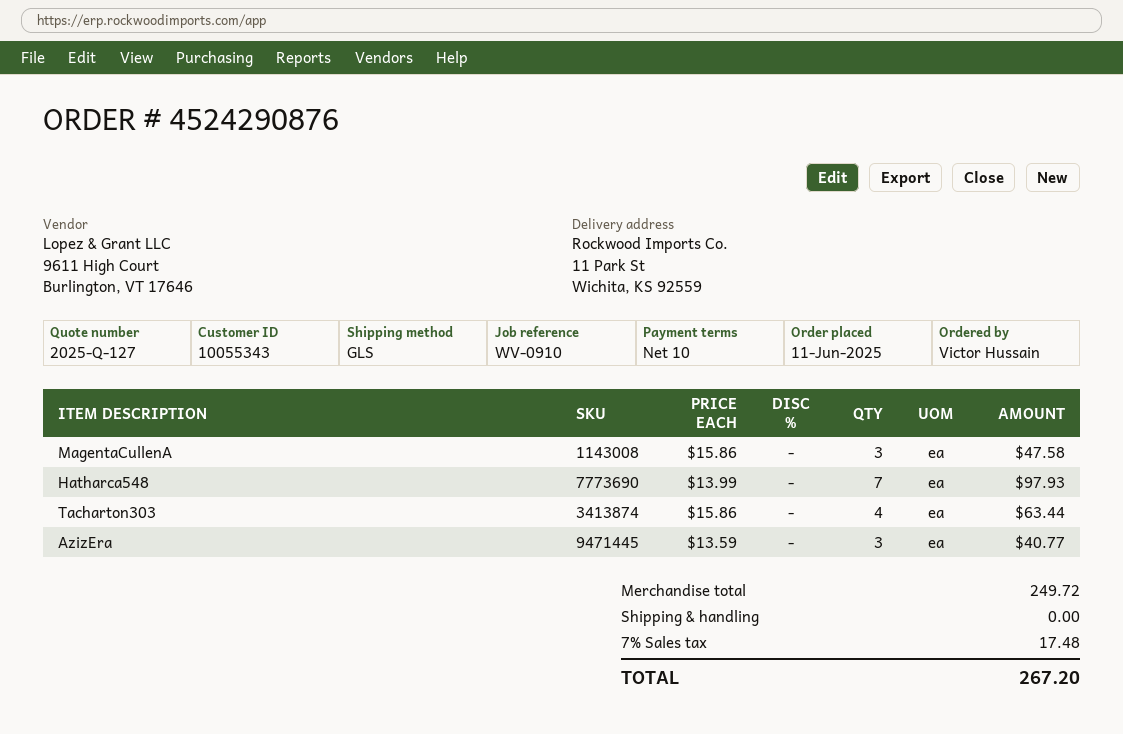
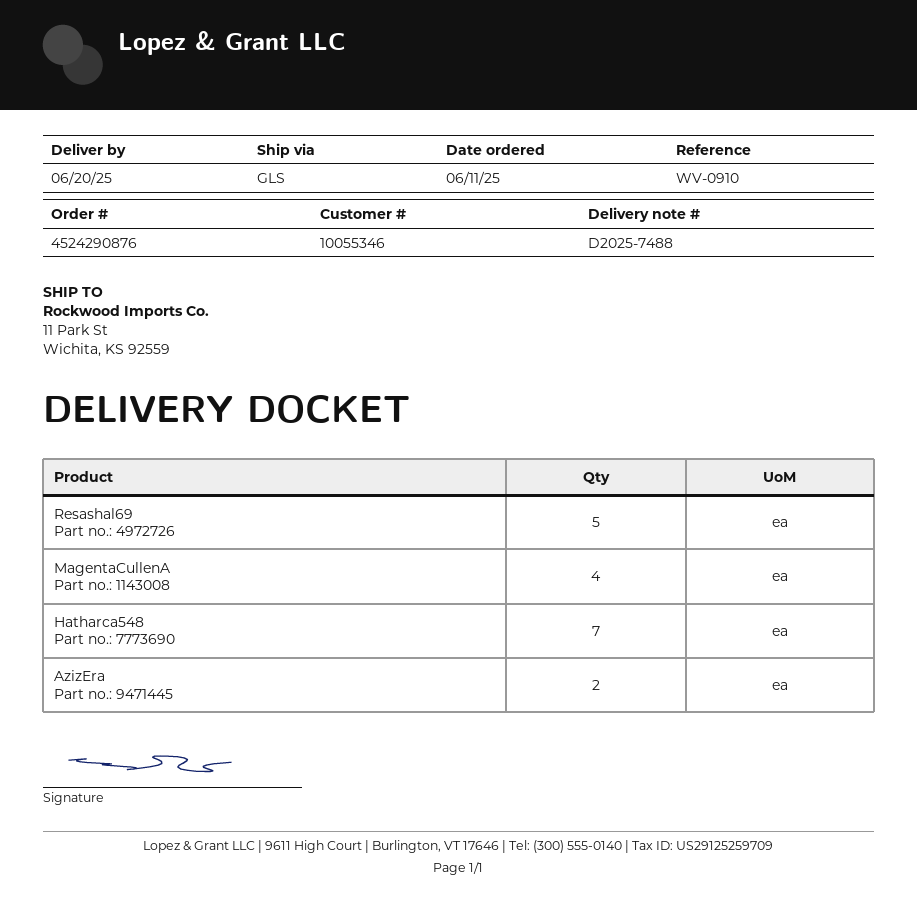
customer number: 10055343 -> 10055346
MagentaCullenA: 3 -> 4
Tacharton303: 4 -> none
AzizEra: 3 -> 2
Resashal69: none -> 5

